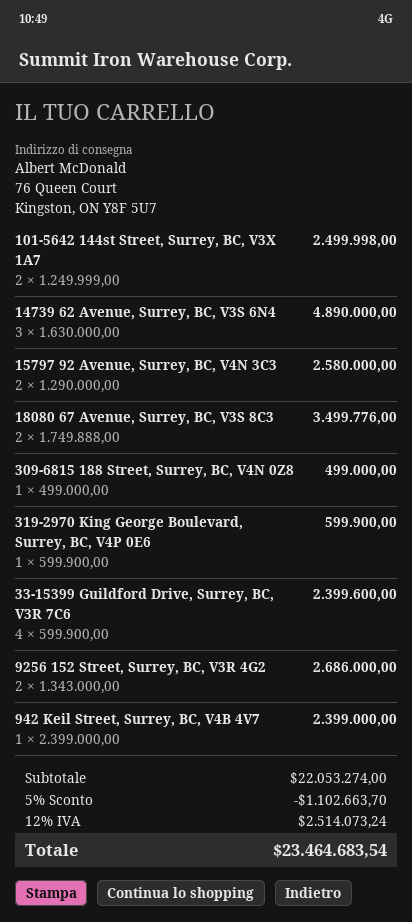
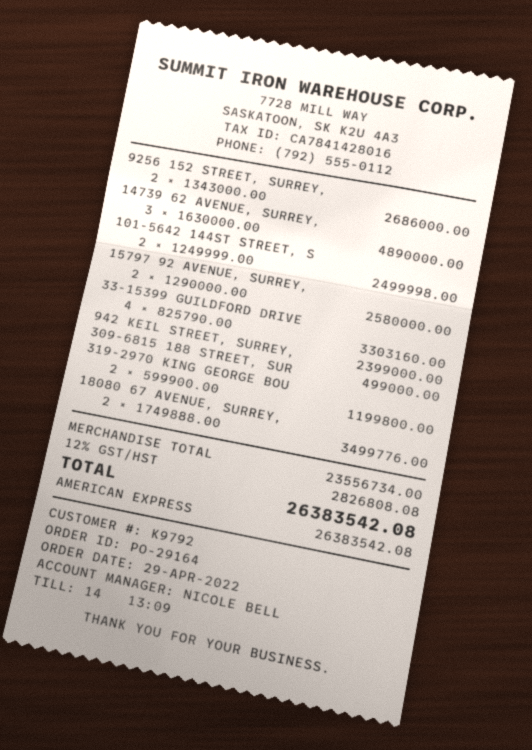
319-2970 King George Boulevard, Surrey, BC, V4P 0E6: 1 x 599900.00 = 599900.00 -> 2 x 599900.00 = 1199800.00
33-15399 Guildford Drive, Surrey, BC, V3R 7C6: 4 x 599900.00 = 2399600.00 -> 4 x 825790.00 = 3303160.00
subtotal: 22053274.00 -> 23556734.00
discount: 5% = 1102663.70 -> none
tax: 12% = 2514073.24 -> 12% = 2826808.08
total: 23464683.54 -> 26383542.08

